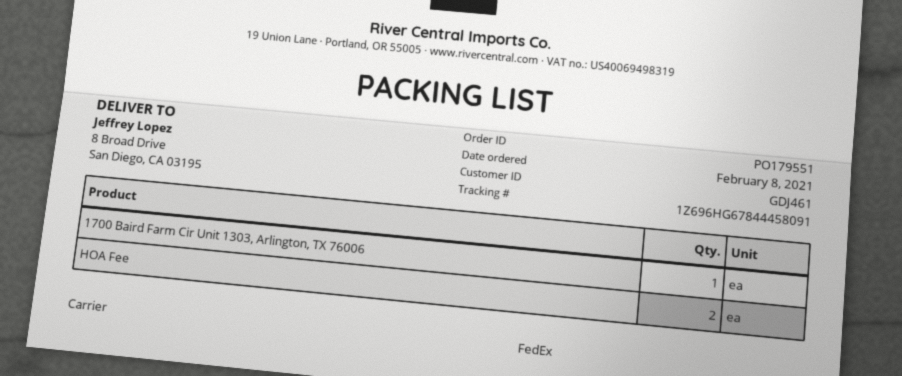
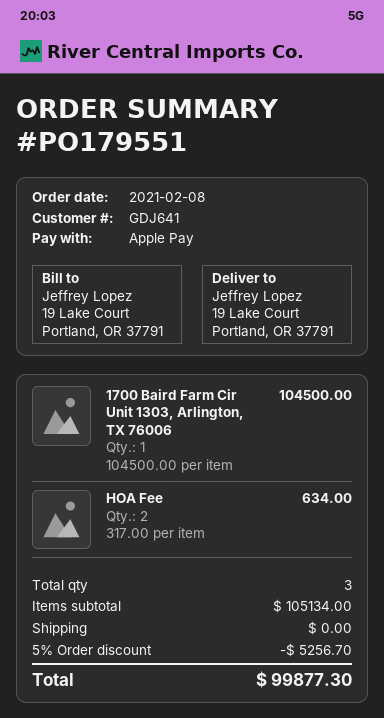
customer number: GDJ461 -> GDJ641
ship to: 8 Broad Drive, San Diego, CA 03195 -> 19 Lake Court, Portland, OR 37791

